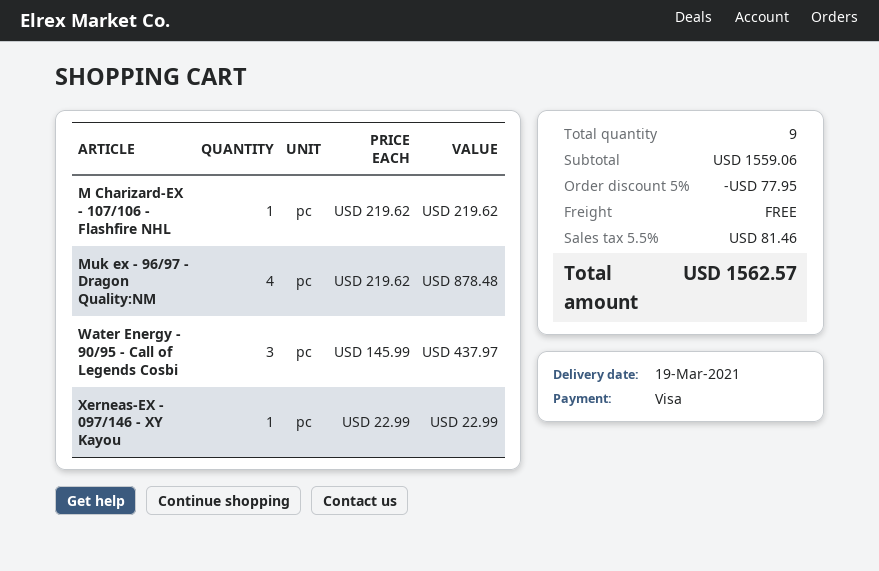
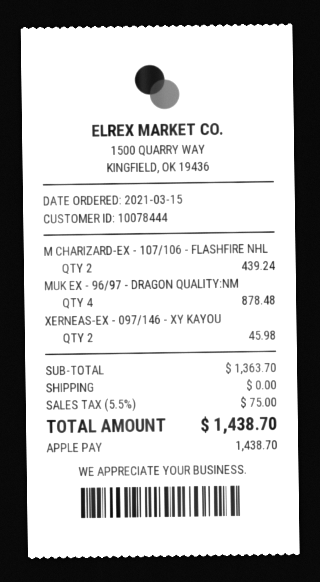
payment method: Visa -> Apple Pay
M Charizard-EX - 107/106 - Flashfire NHL: 1 for 219.62 -> 2 for 439.24
Water Energy - 90/95 - Call of Legends Cosbi: 3 for 437.97 -> none
Xerneas-EX - 097/146 - XY Kayou: 1 for 22.99 -> 2 for 45.98
subtotal: 1559.06 -> 1363.70
discount: 5% = 77.95 -> none
tax: 5.5% = 81.46 -> 5.5% = 75.00
total: 1562.57 -> 1438.70

